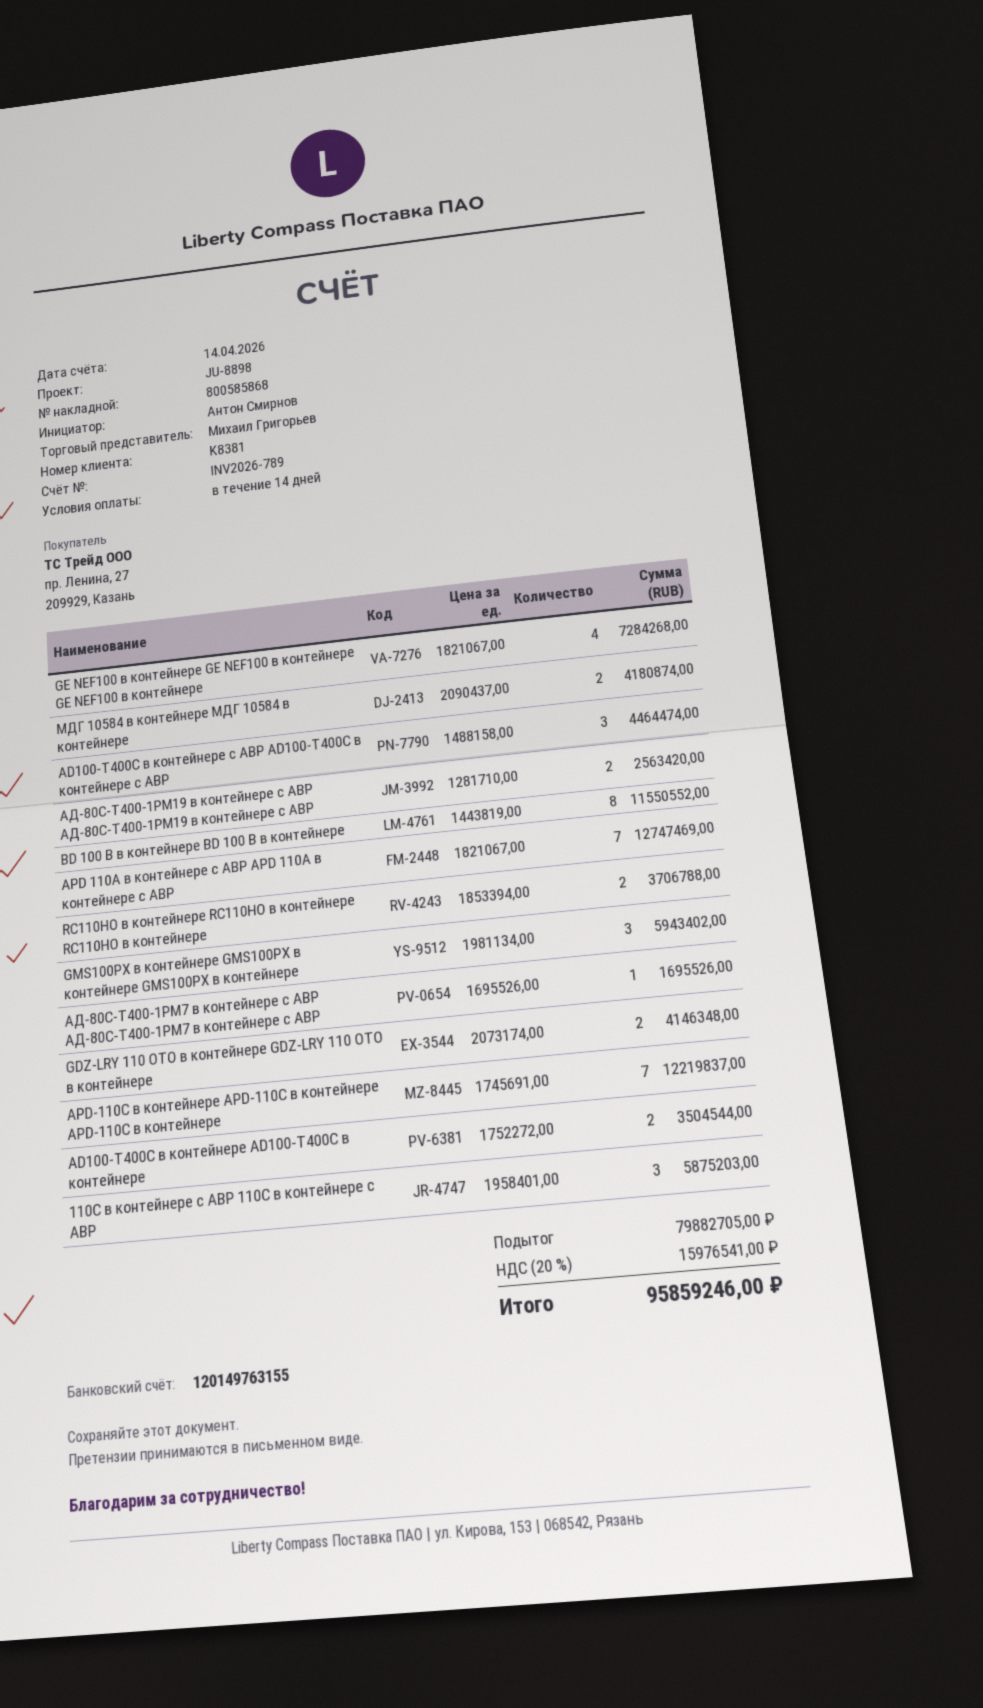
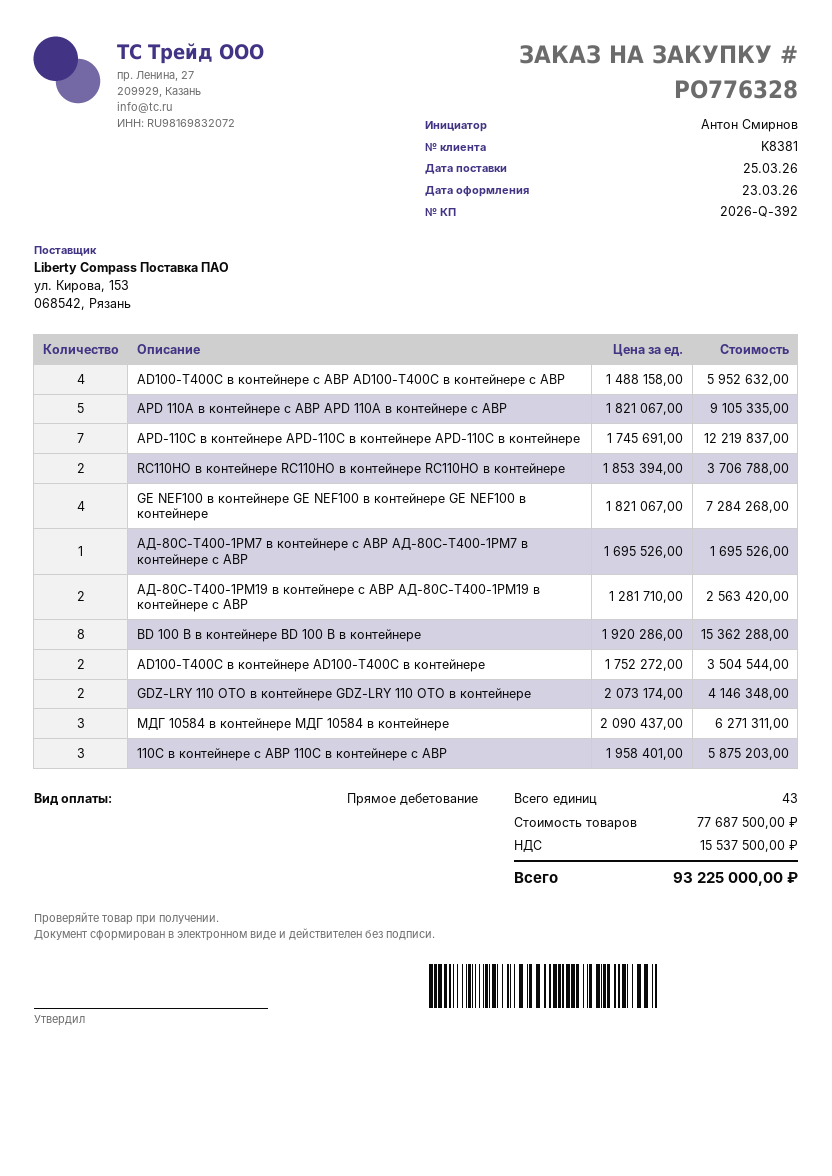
МДГ 10584 в контейнере МДГ 10584 в контейнере: 2 x 2090437.00 = 4180874.00 -> 3 x 2090437.00 = 6271311.00
AD100-T400C в контейнере с АВР AD100-T400C в контейнере с АВР: 3 x 1488158.00 = 4464474.00 -> 4 x 1488158.00 = 5952632.00
BD 100 B в контейнере BD 100 B в контейнере: 8 x 1443819.00 = 11550552.00 -> 8 x 1920286.00 = 15362288.00
APD 110A в контейнере с АВР APD 110A в контейнере с АВР: 7 x 1821067.00 = 12747469.00 -> 5 x 1821067.00 = 9105335.00
GMS100PX в контейнере GMS100PX в контейнере GMS100PX в контейнере: 3 x 1981134.00 = 5943402.00 -> none
subtotal: 79882705.00 -> 77687500.00
tax: 15976541.00 -> 15537500.00
total: 95859246.00 -> 93225000.00

